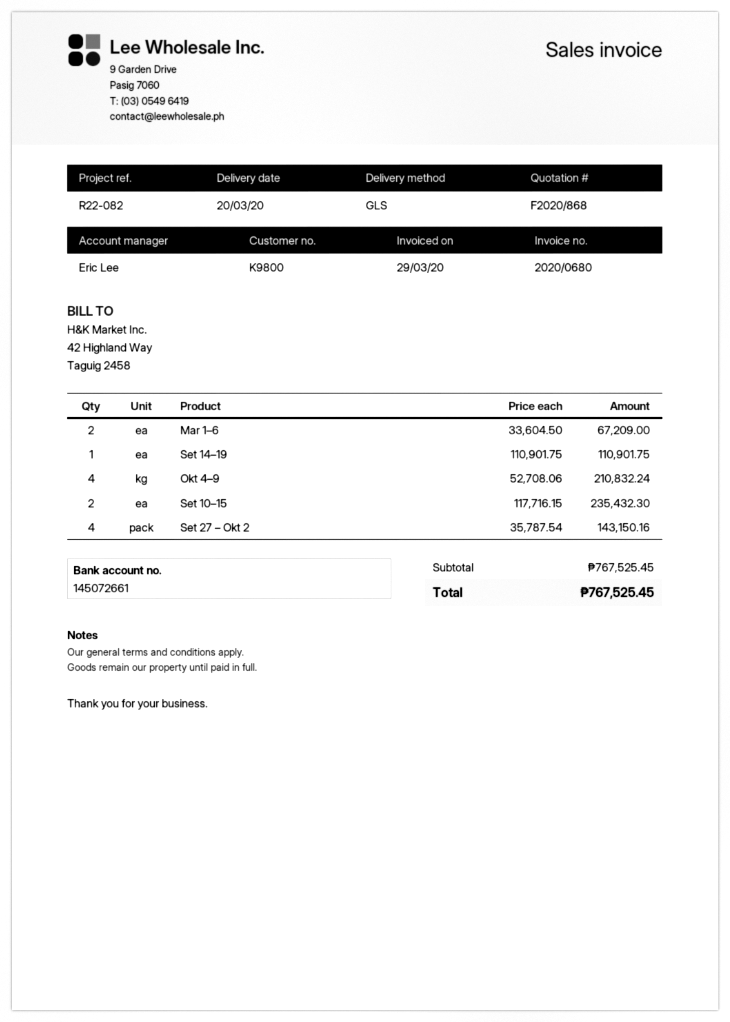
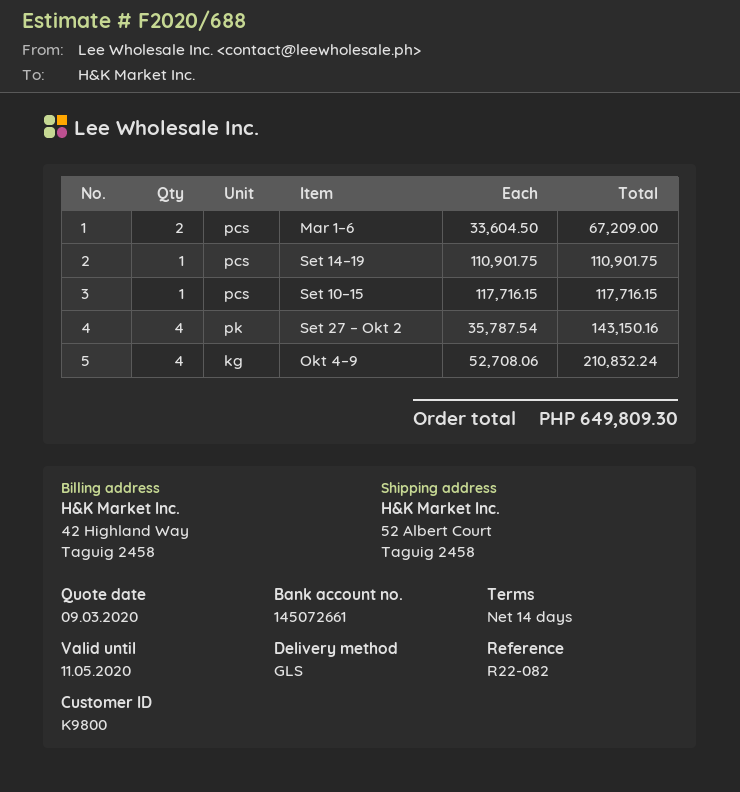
quote number: F2020/868 -> F2020/688
Set 10–15: 2 x 117716.15 = 235432.30 -> 1 x 117716.15 = 117716.15
total: 767525.45 -> 649809.30

